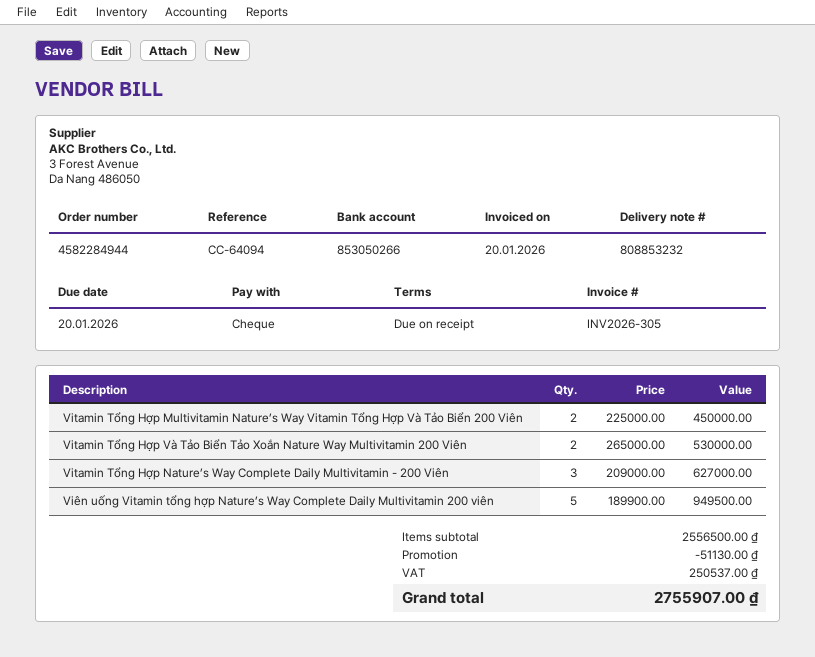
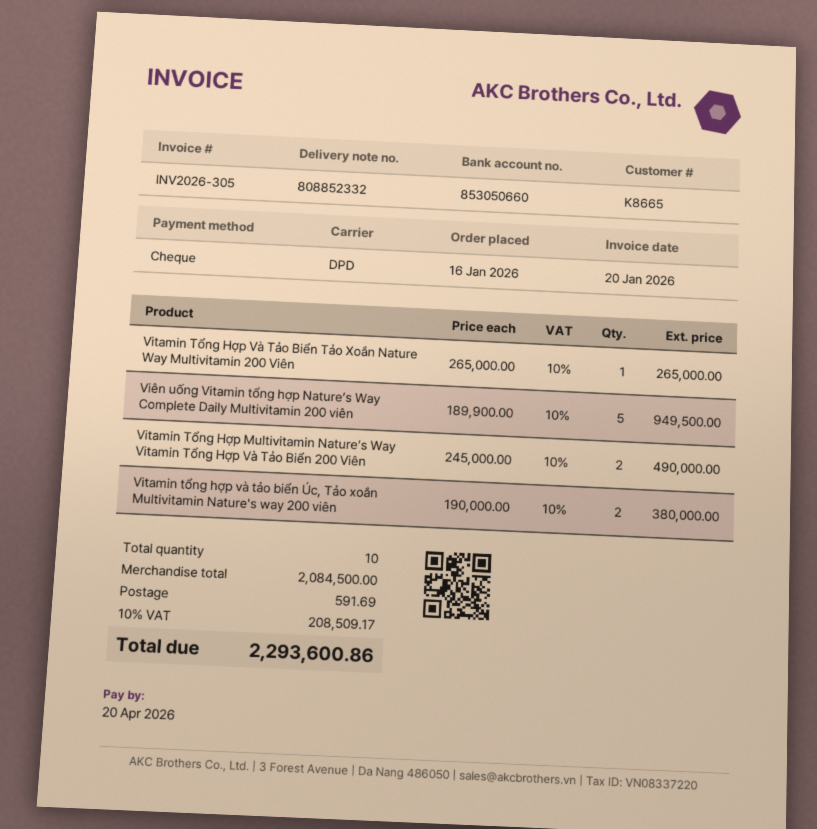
delivery note number: 808853232 -> 808852332
due date: 2026-01-20 -> 2026-04-20
bank account: 853050266 -> 853050660
Vitamin Tổng Hợp Multivitamin Nature’s Way Vitamin Tổng Hợp Và Tảo Biển 200 Viên: 2 x 225000.00 = 450000.00 -> 2 x 245000.00 = 490000.00
Vitamin Tổng Hợp Và Tảo Biển Tảo Xoắn Nature Way Multivitamin 200 Viên: 2 x 265000.00 = 530000.00 -> 1 x 265000.00 = 265000.00
Vitamin Tổng Hợp Nature’s Way Complete Daily Multivitamin - 200 Viên: 3 x 209000.00 = 627000.00 -> none
Vitamin tổng hợp và tảo biển Úc, Tảo xoắn Multivitamin Nature's way 200 viên: none -> 2 x 190000.00 = 380000.00
subtotal: 2556500.00 -> 2084500.00
discount: 51130.00 -> none
shipping: none -> 591.69
tax: 250537.00 -> 208509.17
total: 2755907.00 -> 2293600.86

